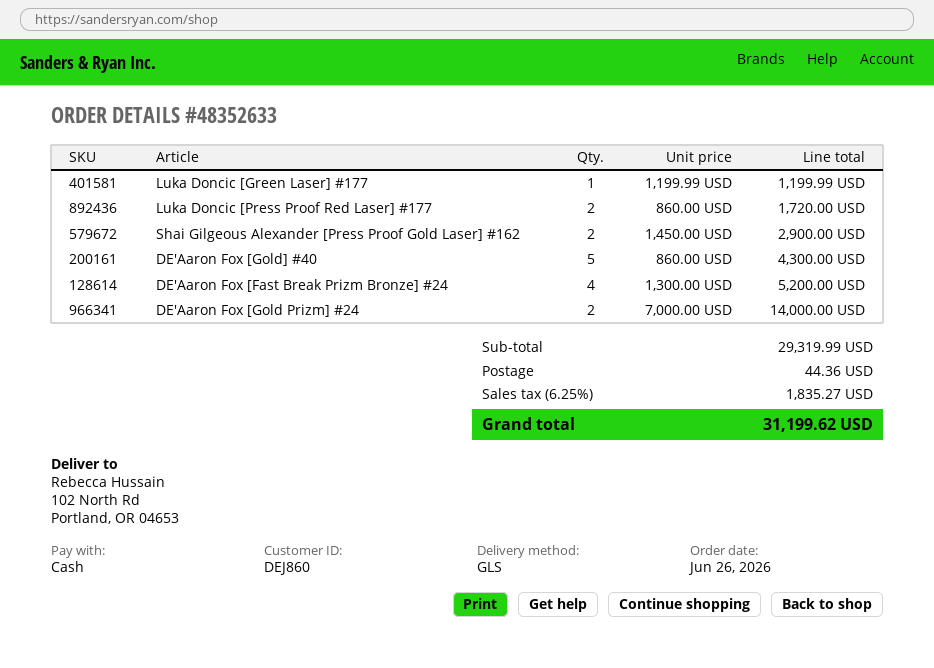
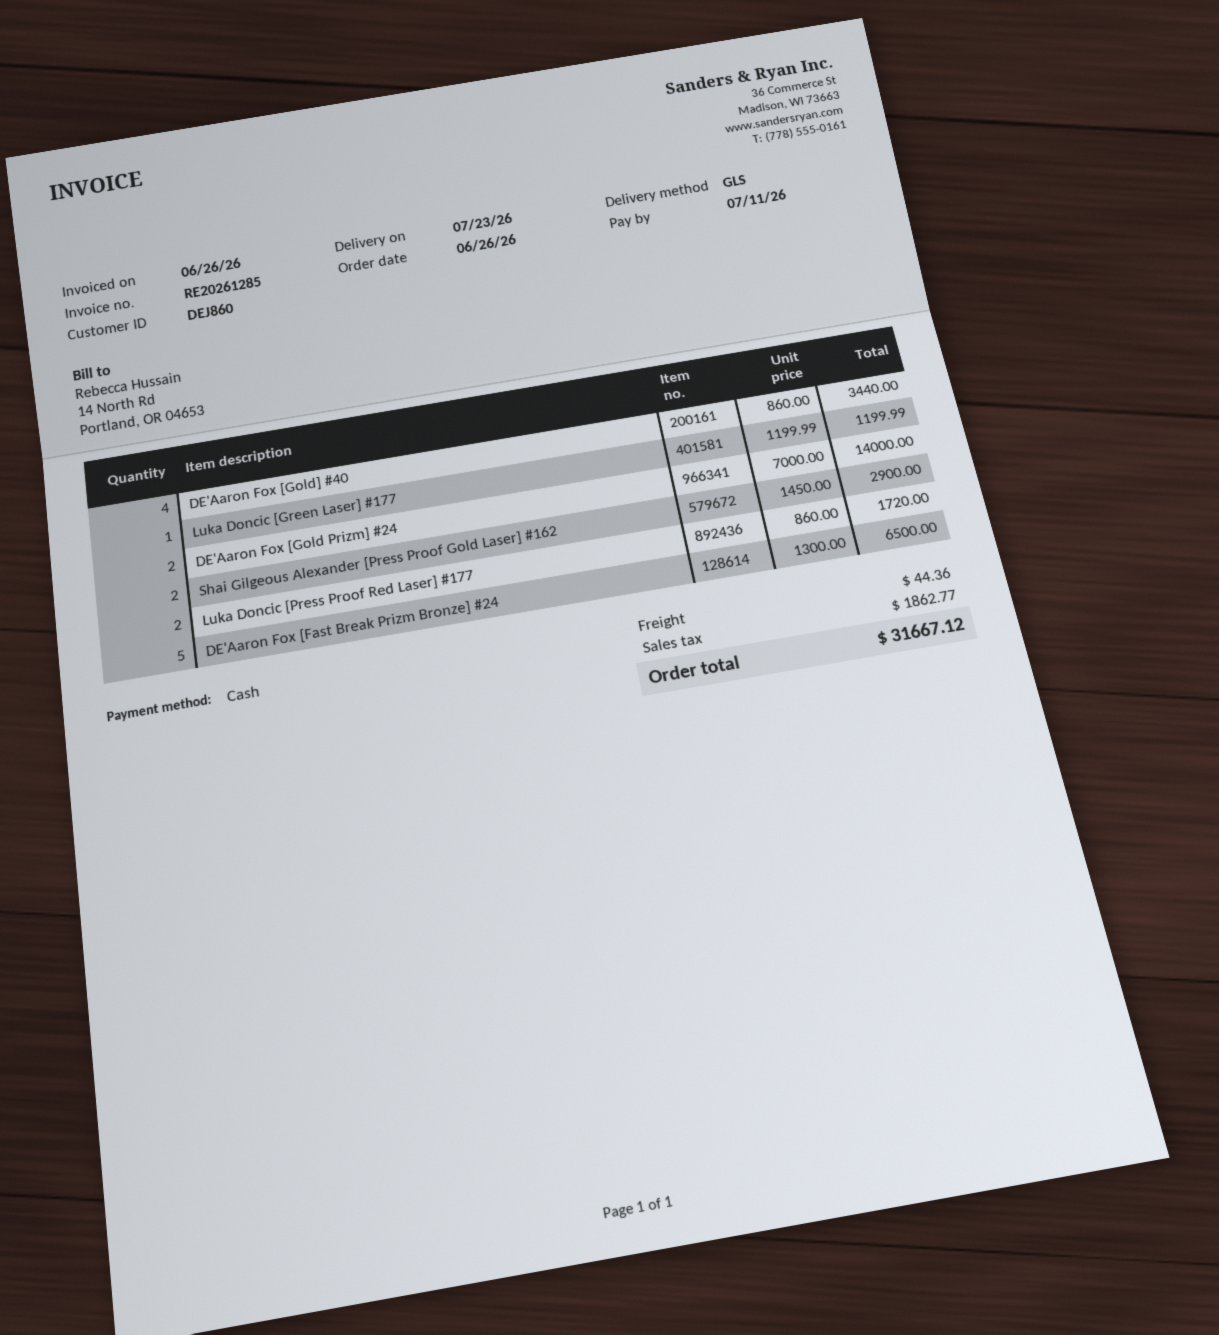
DE'Aaron Fox [Gold] #40: 5 x 860.00 = 4300.00 -> 4 x 860.00 = 3440.00
DE'Aaron Fox [Fast Break Prizm Bronze] #24: 4 x 1300.00 = 5200.00 -> 5 x 1300.00 = 6500.00
tax: 1835.27 -> 1862.77
total: 31199.62 -> 31667.12

